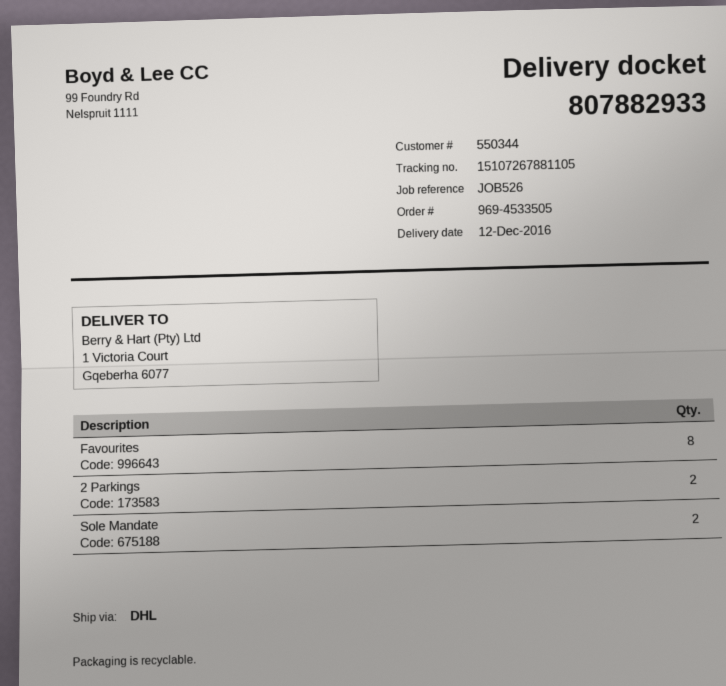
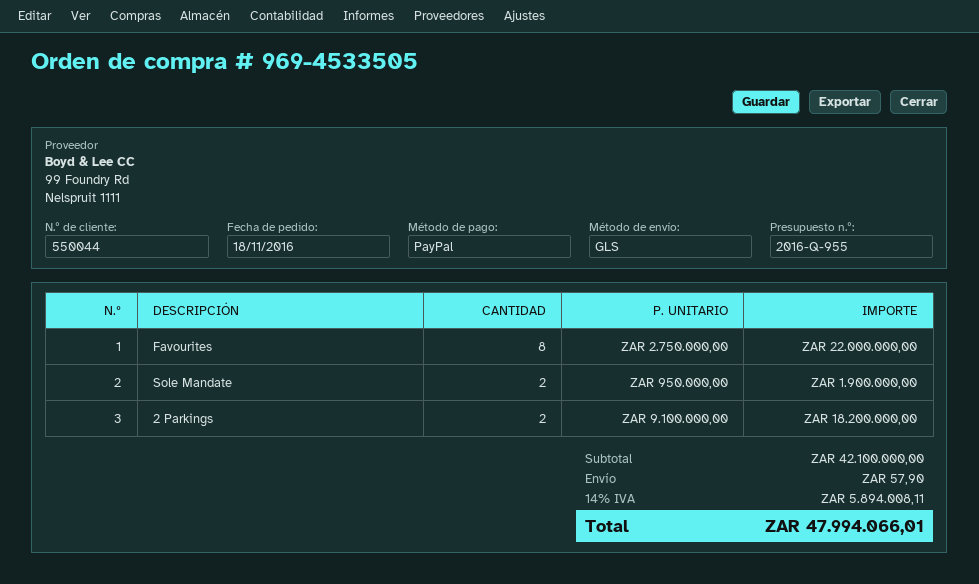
customer number: 550344 -> 550044
shipping method: DHL -> GLS

